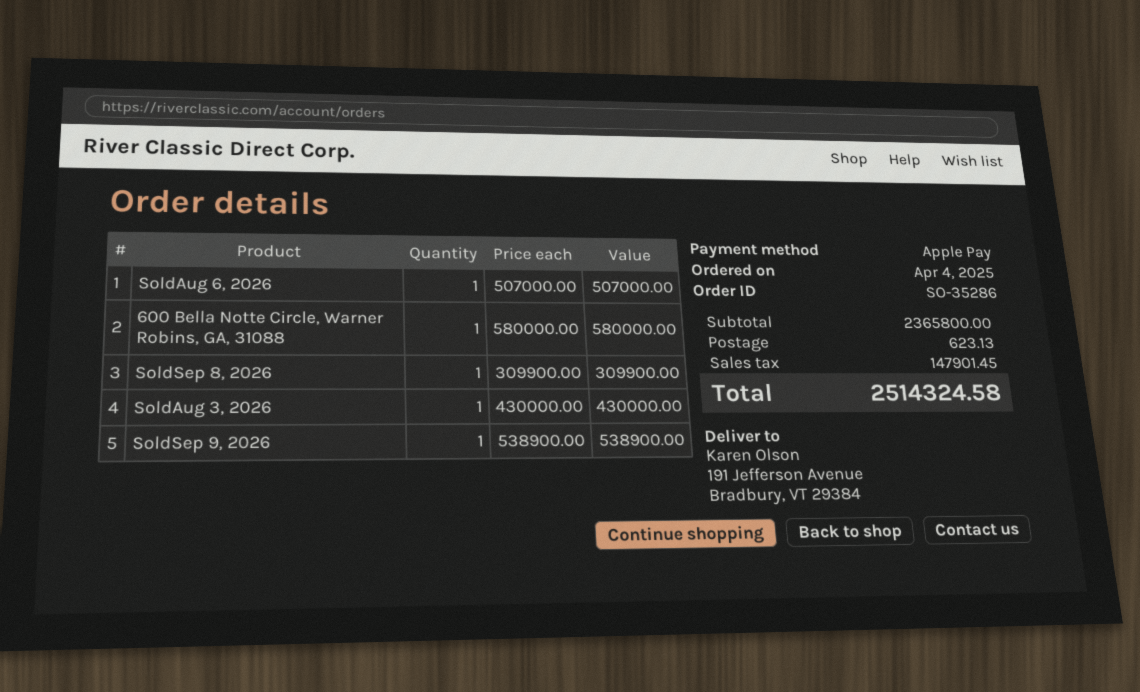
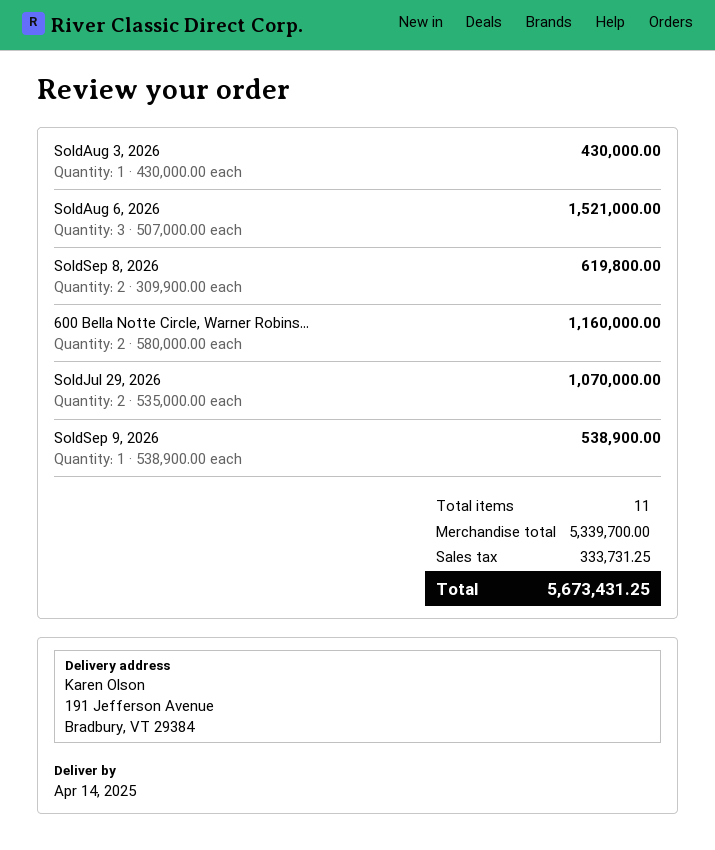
SoldAug 6, 2026: 1 x 507000.00 = 507000.00 -> 3 x 507000.00 = 1521000.00
600 Bella Notte Circle, Warner Robins, GA, 31088: 1 x 580000.00 = 580000.00 -> 2 x 580000.00 = 1160000.00
SoldSep 8, 2026: 1 x 309900.00 = 309900.00 -> 2 x 309900.00 = 619800.00
SoldJul 29, 2026: none -> 2 x 535000.00 = 1070000.00
subtotal: 2365800.00 -> 5339700.00
shipping: 623.13 -> none
tax: 147901.45 -> 333731.25
total: 2514324.58 -> 5673431.25

